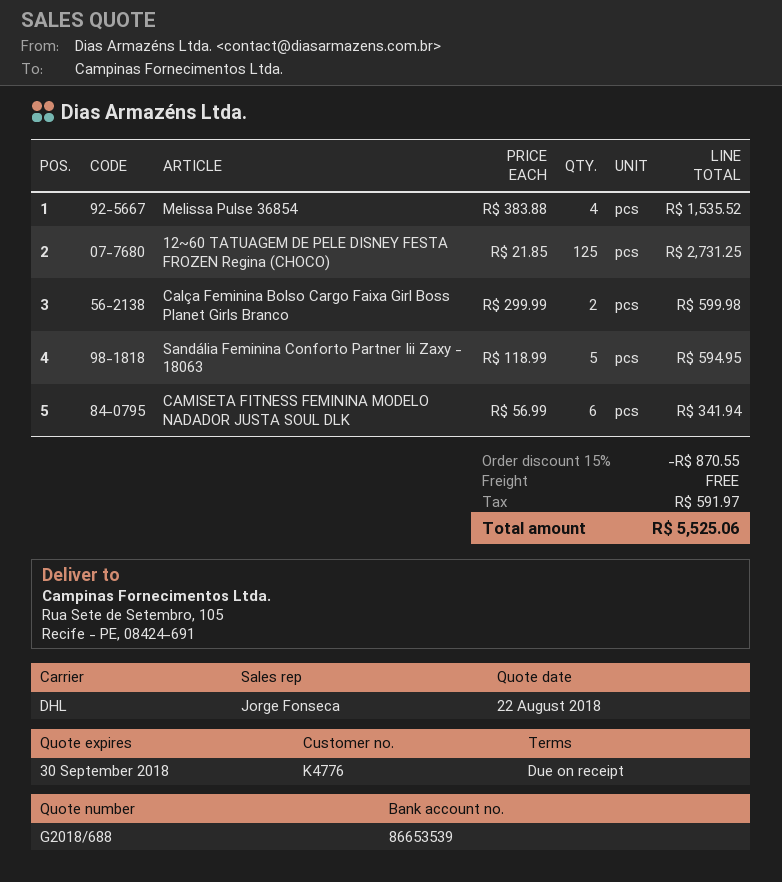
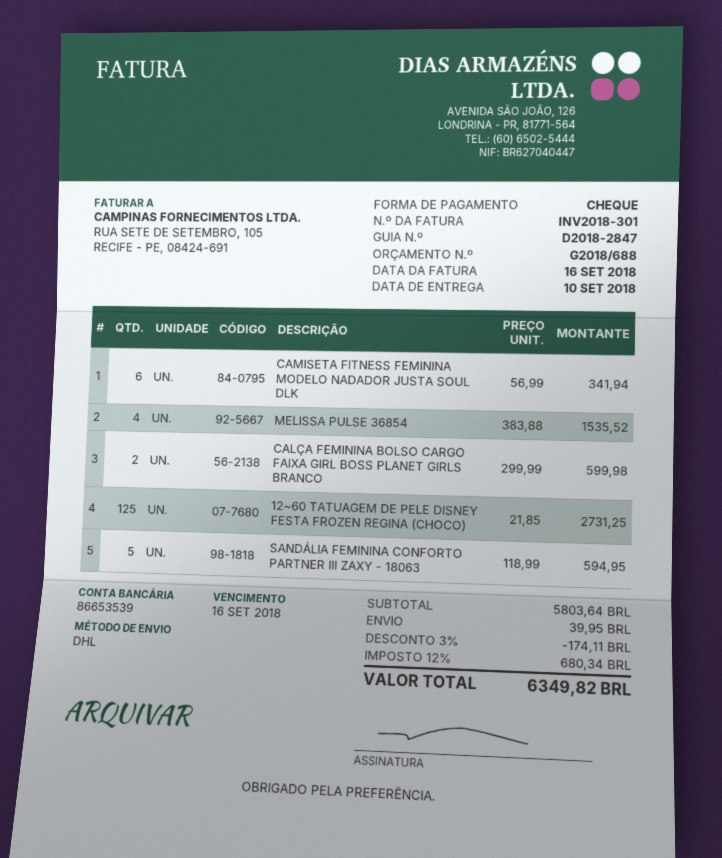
discount: 15% = 870.55 -> 3% = 174.11
shipping: 0.00 -> 39.95
tax: 591.97 -> 680.34
total: 5525.06 -> 6349.82

